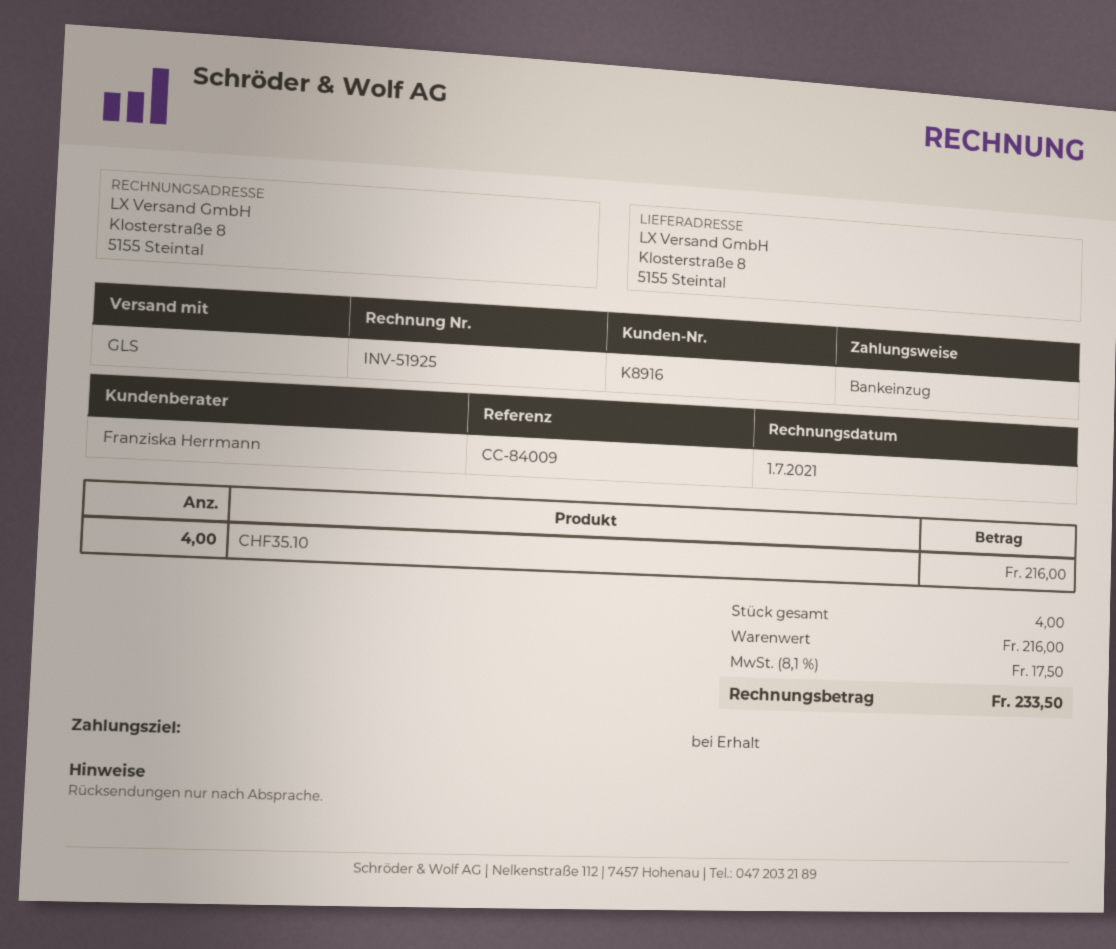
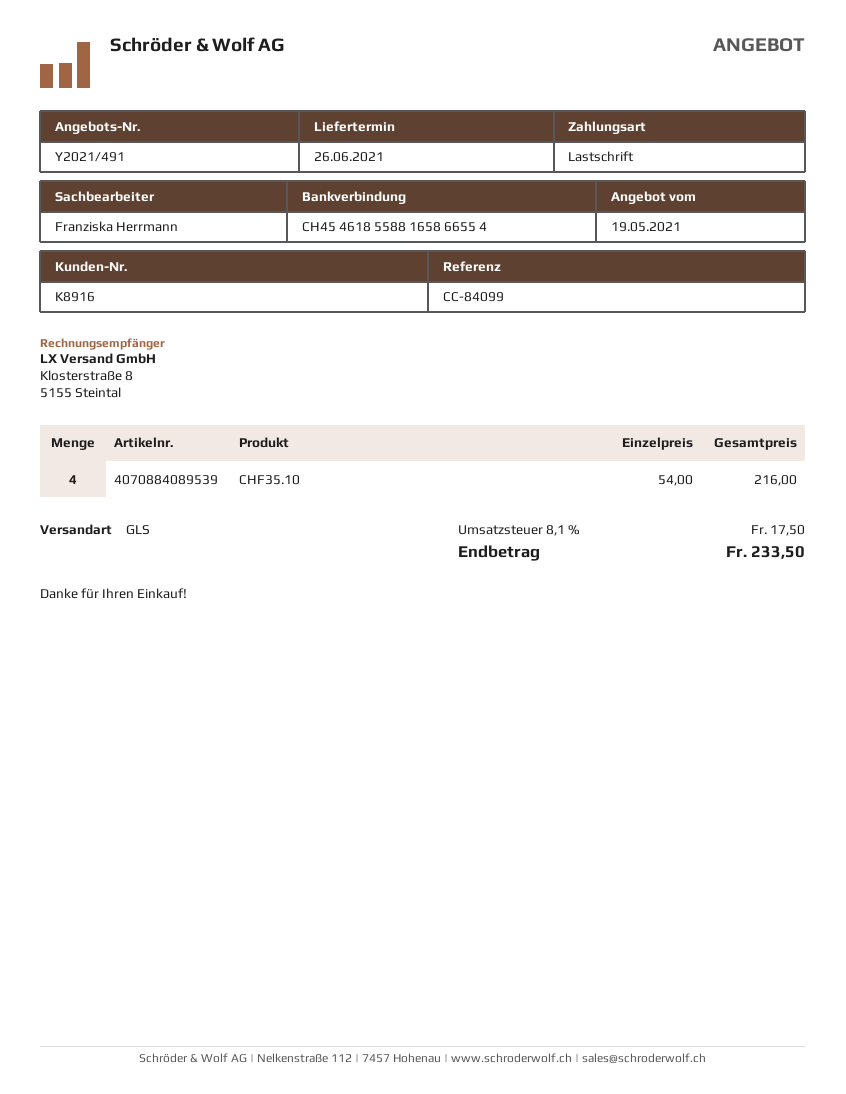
reference: CC-84009 -> CC-84099

